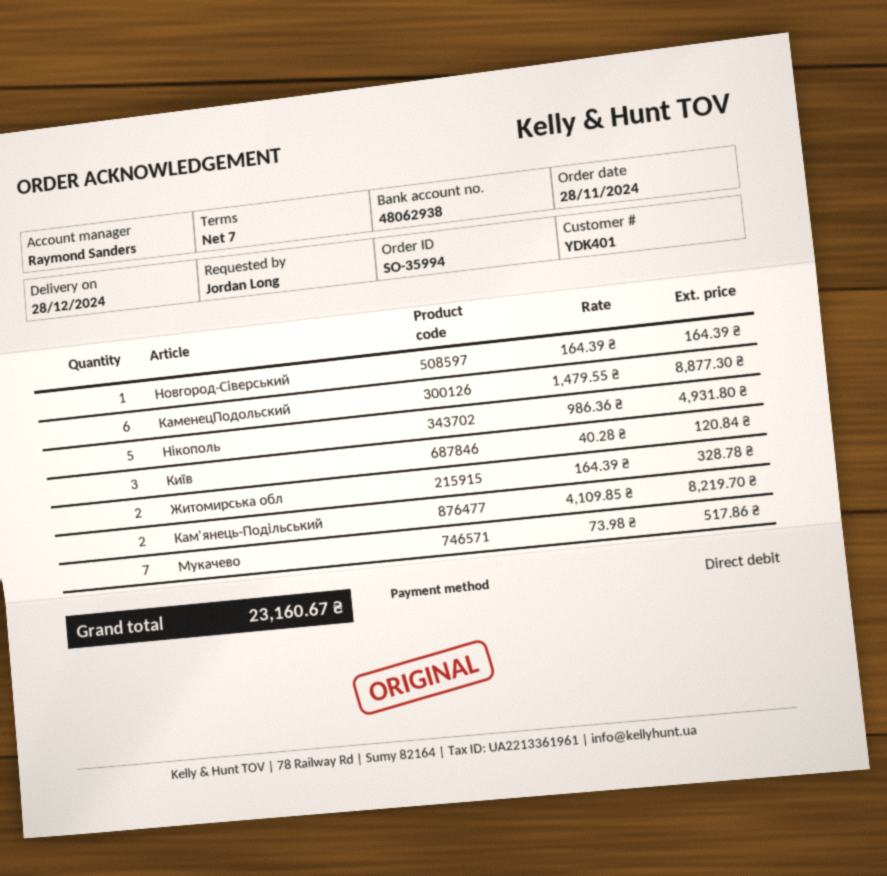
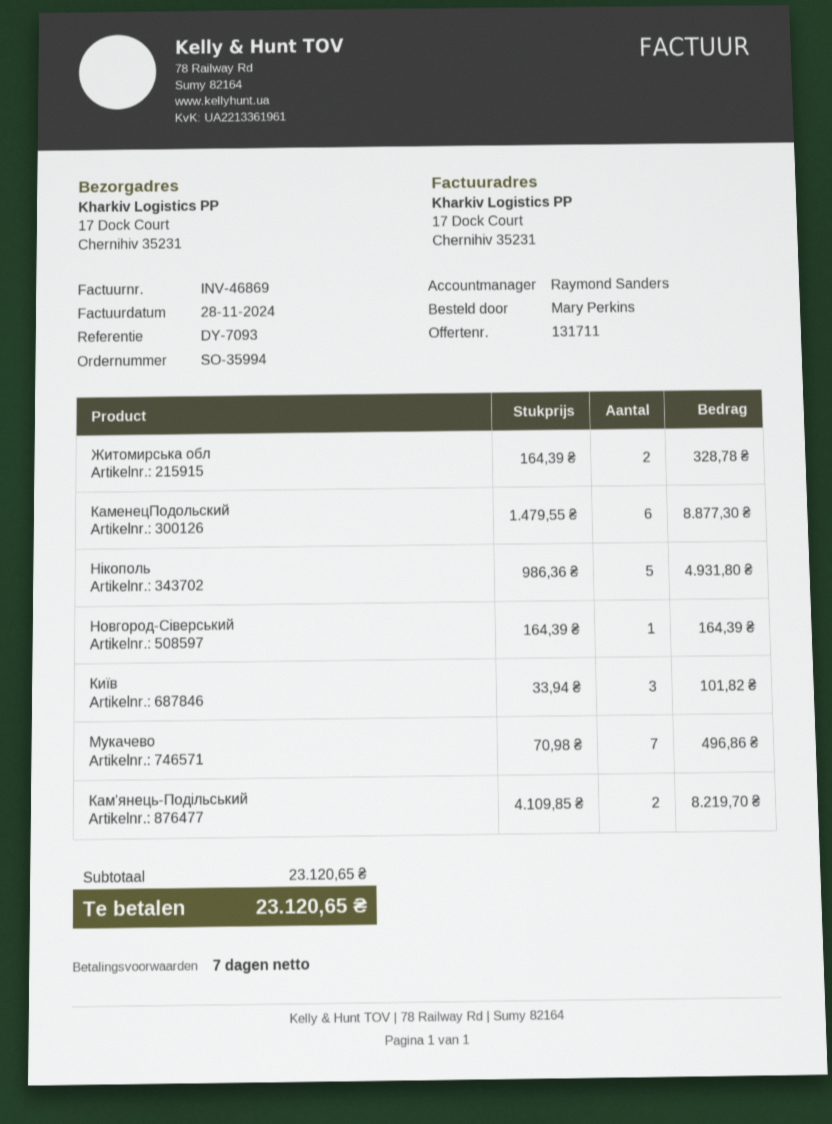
ordered by: Jordan Long -> Mary Perkins
Київ: 3 x 40.28 = 120.84 -> 3 x 33.94 = 101.82
Мукачево: 7 x 73.98 = 517.86 -> 7 x 70.98 = 496.86
total: 23160.67 -> 23120.65

